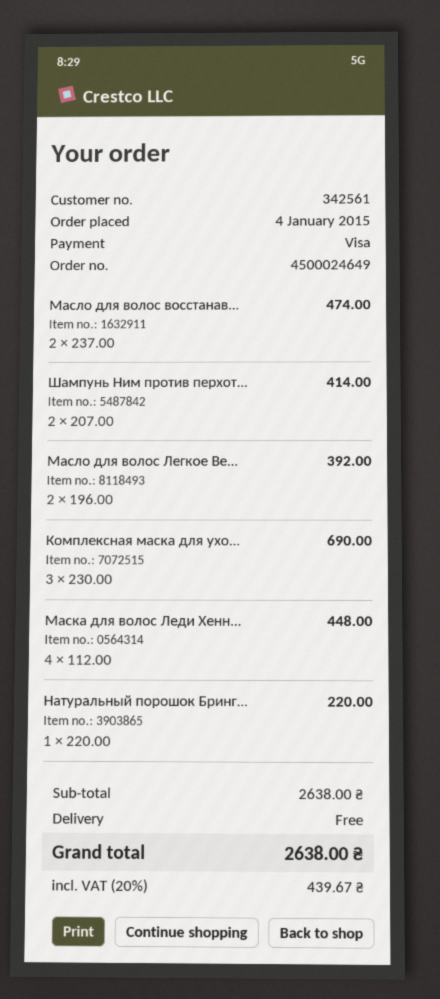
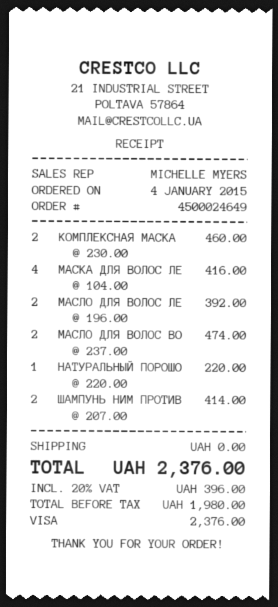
Комплексная маска для ухо...: 3 x 230.00 = 690.00 -> 2 x 230.00 = 460.00
Маска для волос Леди Хенн...: 4 x 112.00 = 448.00 -> 4 x 104.00 = 416.00
tax: 20% = 439.67 -> 20% = 396.00
total: 2638.00 -> 2376.00

